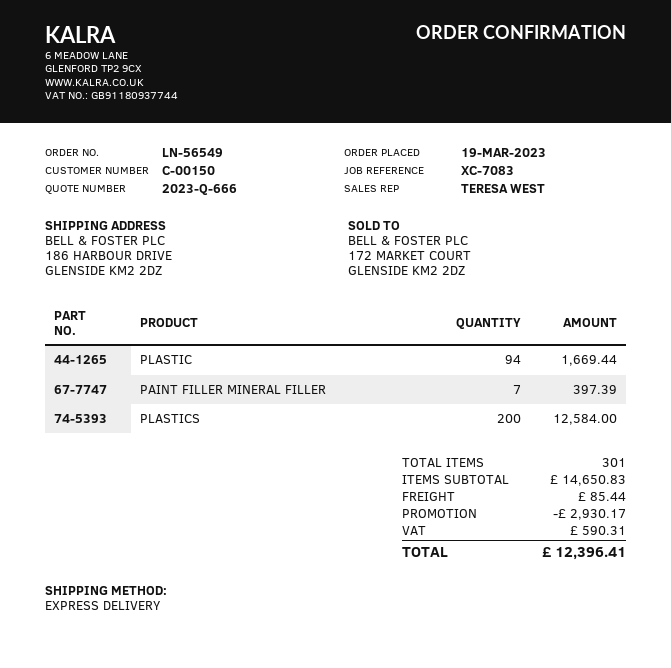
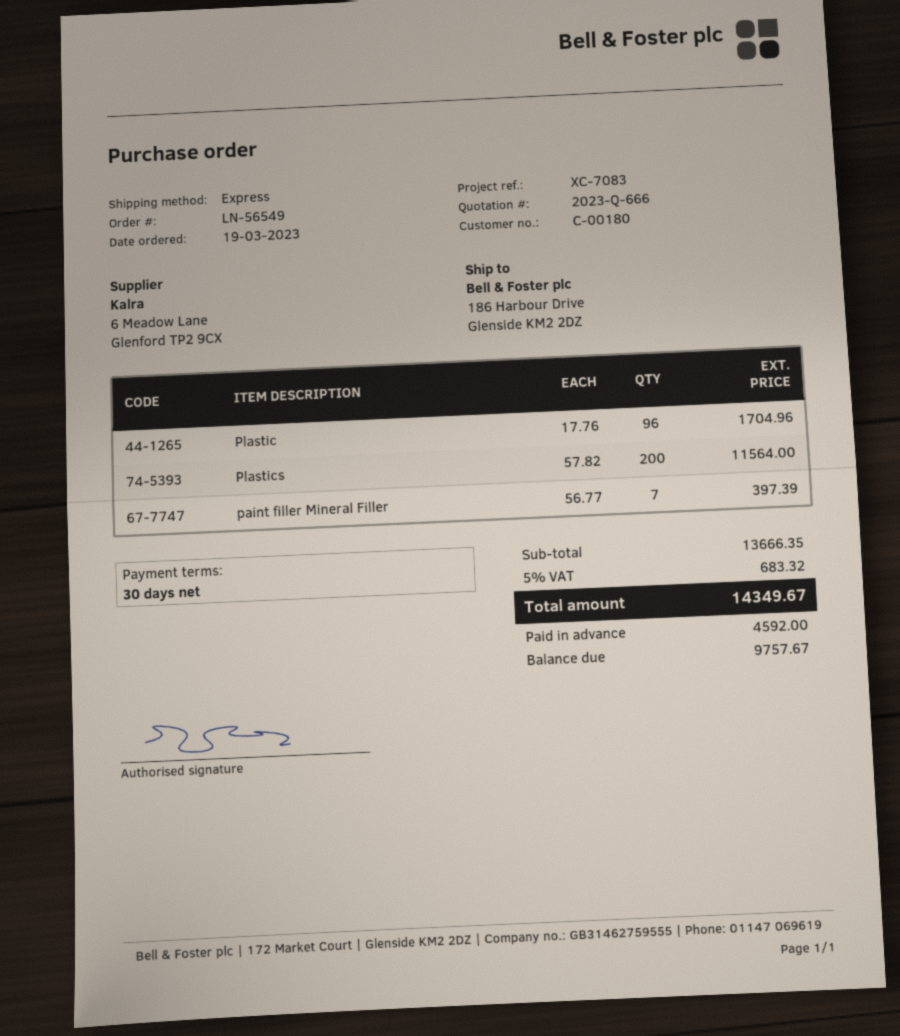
customer number: C-00150 -> C-00180
PLASTIC: 94 for 1669.44 -> 96 for 1704.96
PLASTICS: 200 for 12584.00 -> 200 for 11564.00
subtotal: 14650.83 -> 13666.35
discount: 2930.17 -> none
shipping: 85.44 -> none
tax: 590.31 -> 683.32
total: 12396.41 -> 14349.67

